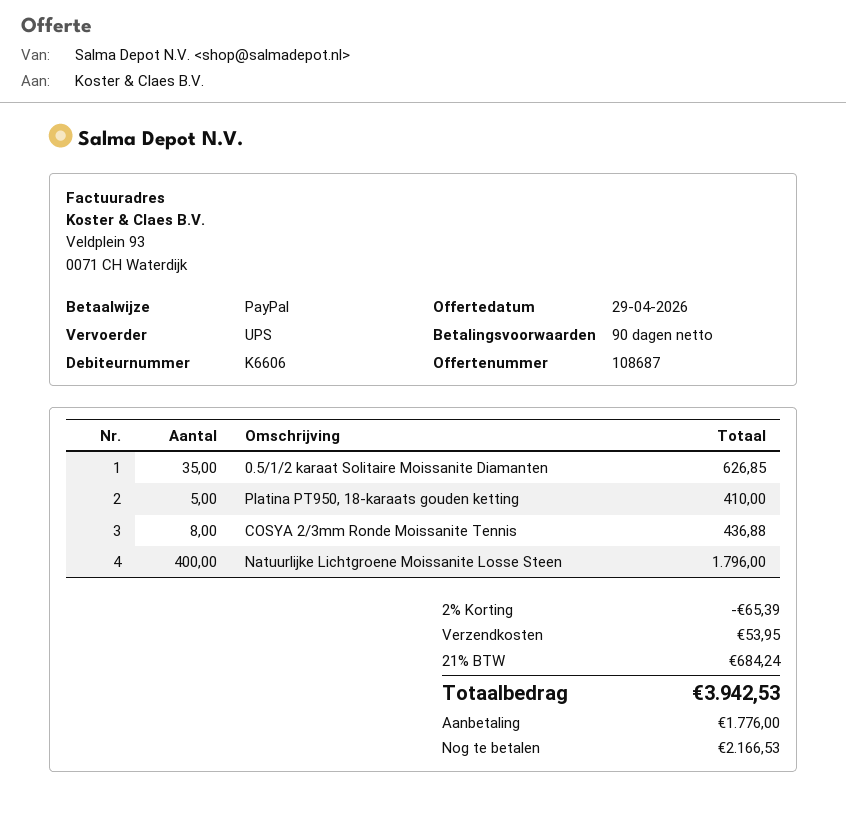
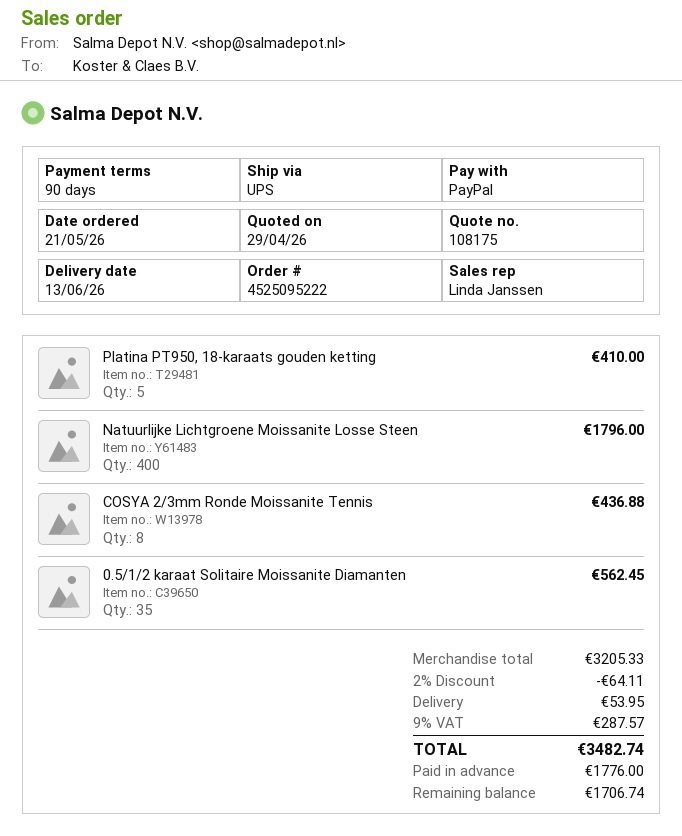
quote number: 108687 -> 108175
0.5/1/2 karaat Solitaire Moissanite Diamanten: 35 for 626.85 -> 35 for 562.45
discount: 2% = 65.39 -> 2% = 64.11
tax: 21% = 684.24 -> 9% = 287.57
total: 3942.53 -> 3482.74
balance: 2166.53 -> 1706.74

